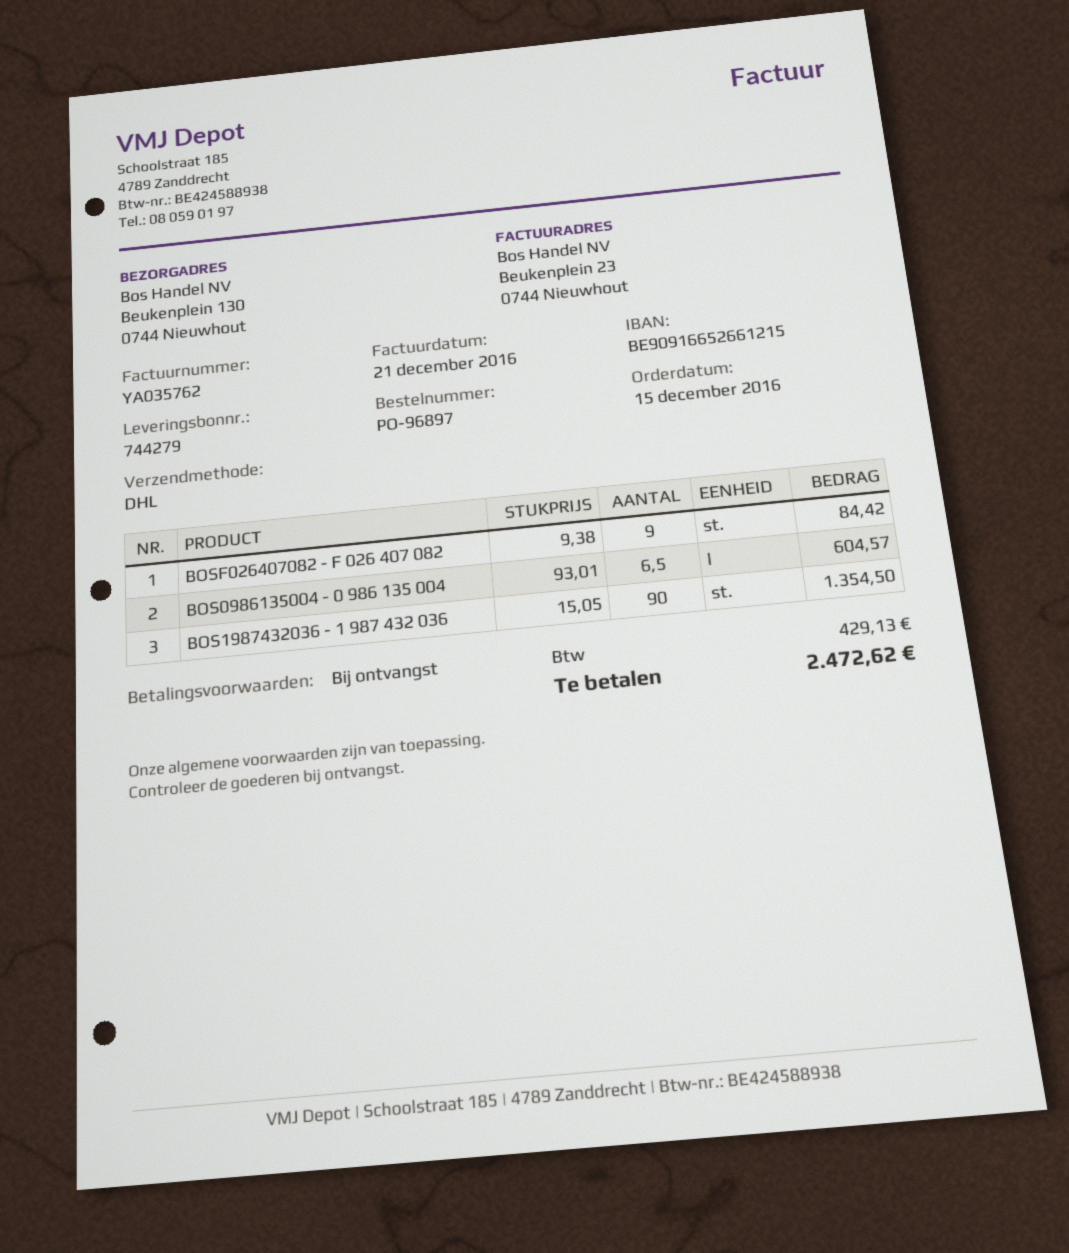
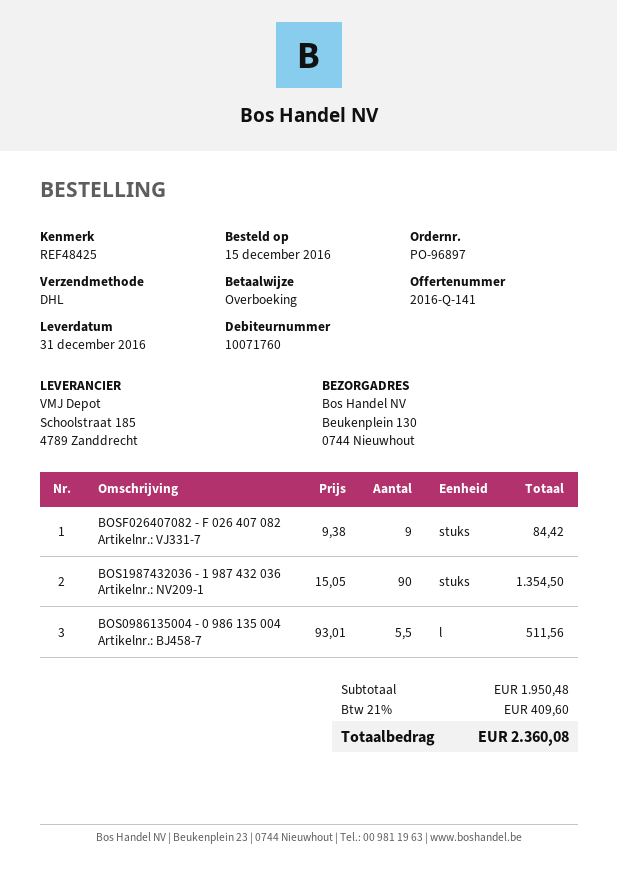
BOS0986135004 - 0 986 135 004: 6.5 x 93.01 = 604.57 -> 5.5 x 93.01 = 511.56
tax: 429.13 -> 409.60
total: 2472.62 -> 2360.08

